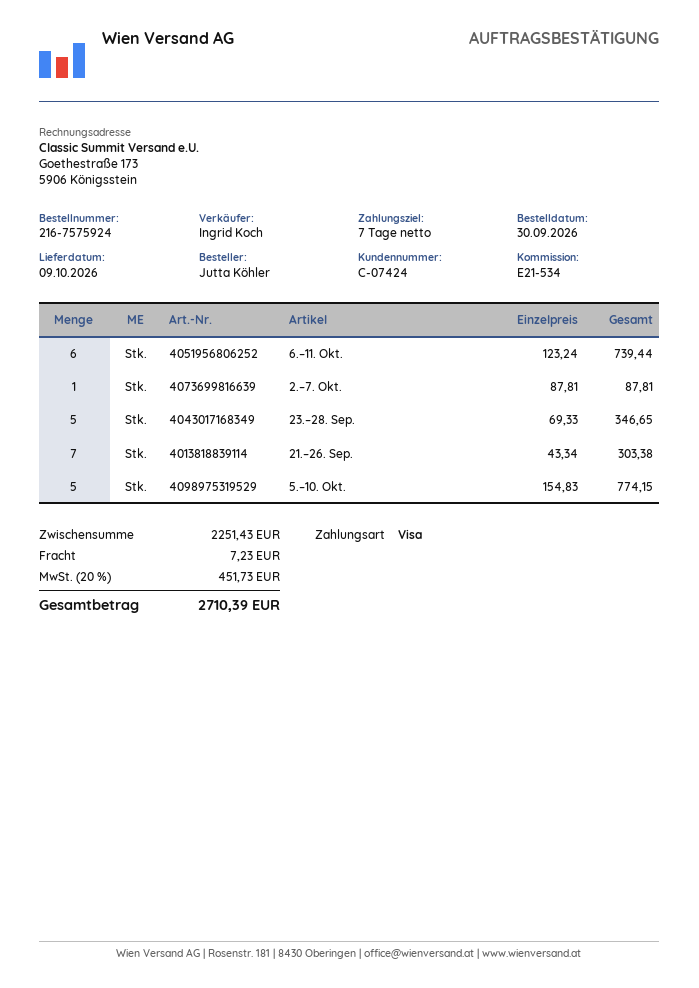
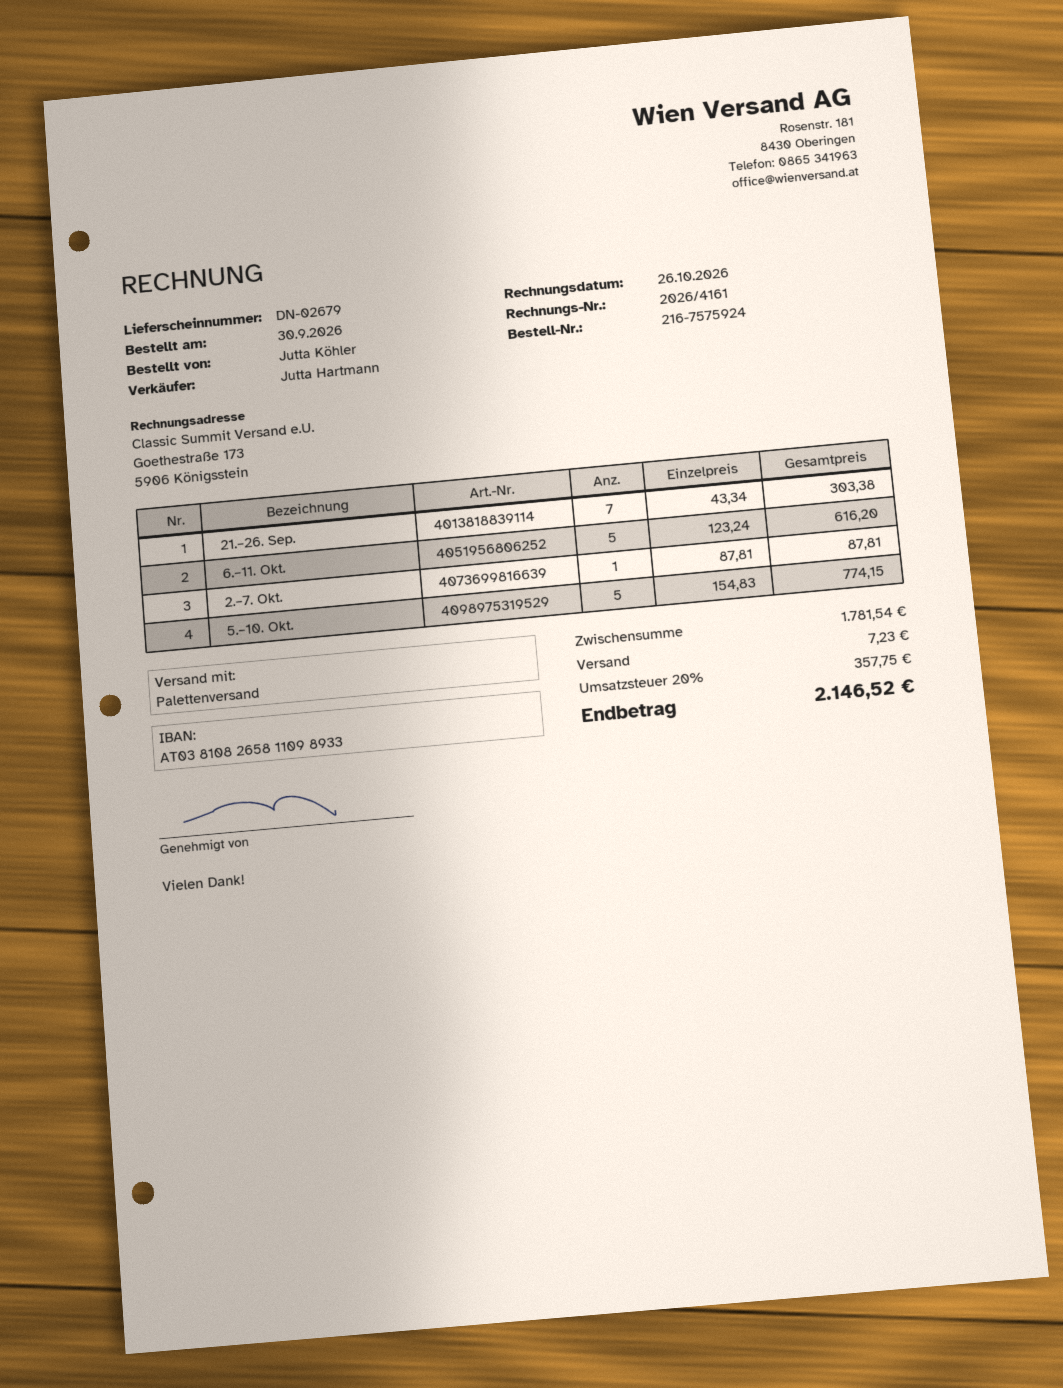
sales rep: Ingrid Koch -> Jutta Hartmann
6.–11. Okt.: 6 x 123.24 = 739.44 -> 5 x 123.24 = 616.20
23.–28. Sep.: 5 x 69.33 = 346.65 -> none
subtotal: 2251.43 -> 1781.54
tax: 20% = 451.73 -> 20% = 357.75
total: 2710.39 -> 2146.52

